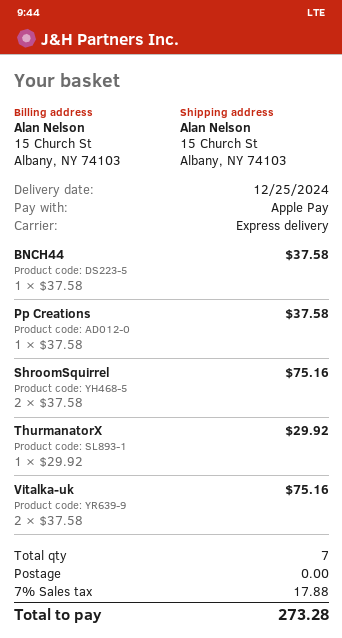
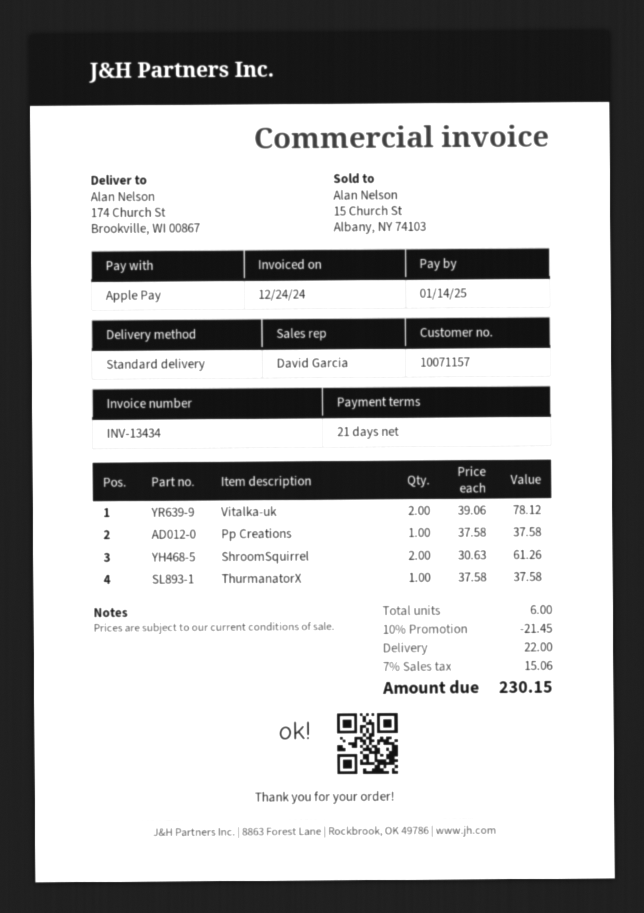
shipping method: express -> standard
ship to: 15 Church St, Albany, NY 74103 -> 174 Church St, Brookville, WI 00867
BNCH44: 1 x 37.58 = 37.58 -> none
ShroomSquirrel: 2 x 37.58 = 75.16 -> 2 x 30.63 = 61.26
ThurmanatorX: 1 x 29.92 = 29.92 -> 1 x 37.58 = 37.58
Vitalka-uk: 2 x 37.58 = 75.16 -> 2 x 39.06 = 78.12
total quantity: 7 -> 6
discount: none -> 10% = 21.45
shipping: 0.00 -> 22.00
tax: 7% = 17.88 -> 7% = 15.06
total: 273.28 -> 230.15

